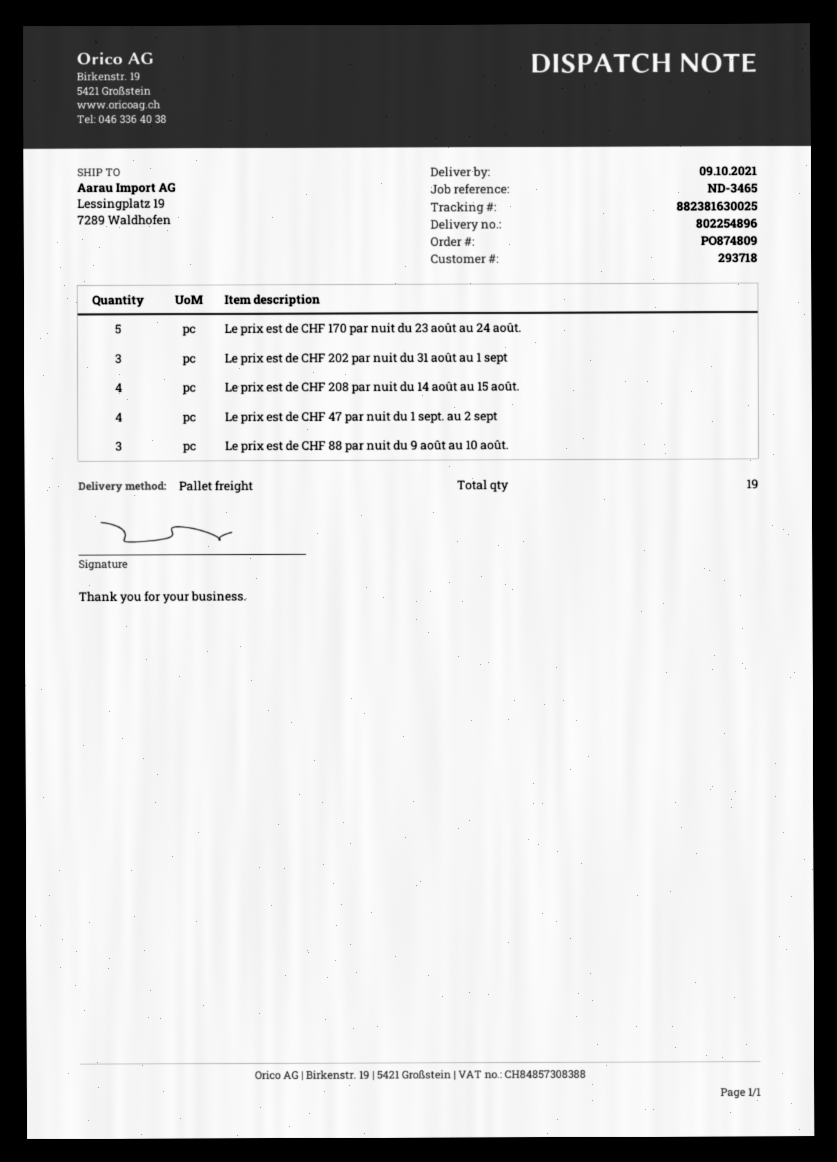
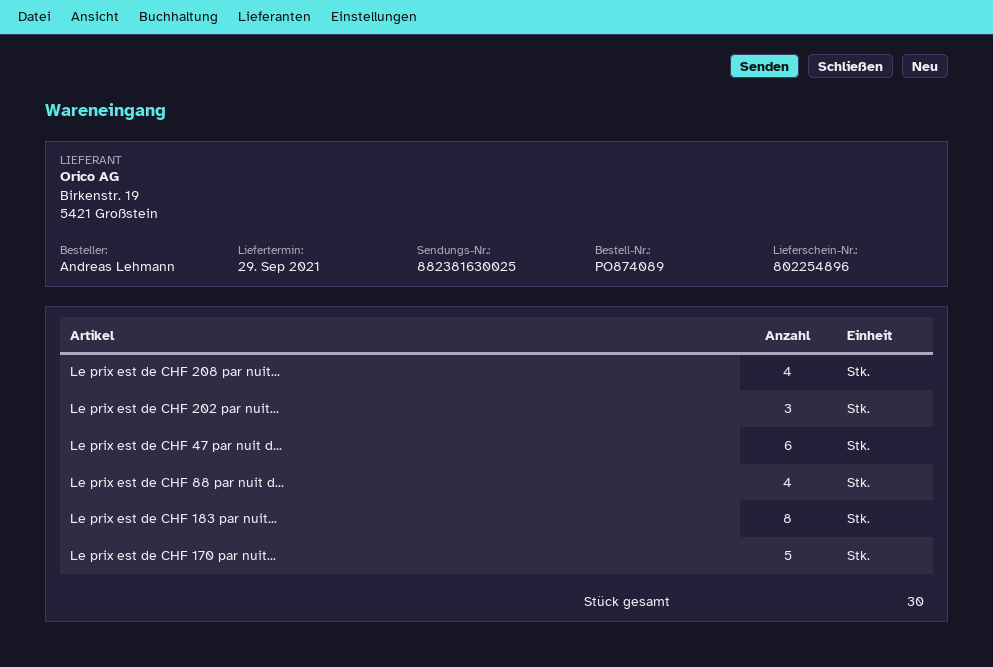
order number: PO874809 -> PO874089
delivery date: 2021-10-09 -> 2021-09-29
Le prix est de CHF 47 par nuit du 1 sept. au 2 sept: 4 -> 6
Le prix est de CHF 88 par nuit du 9 août au 10 août.: 3 -> 4
Le prix est de CHF 183 par nuit...: none -> 8
total quantity: 19 -> 30

